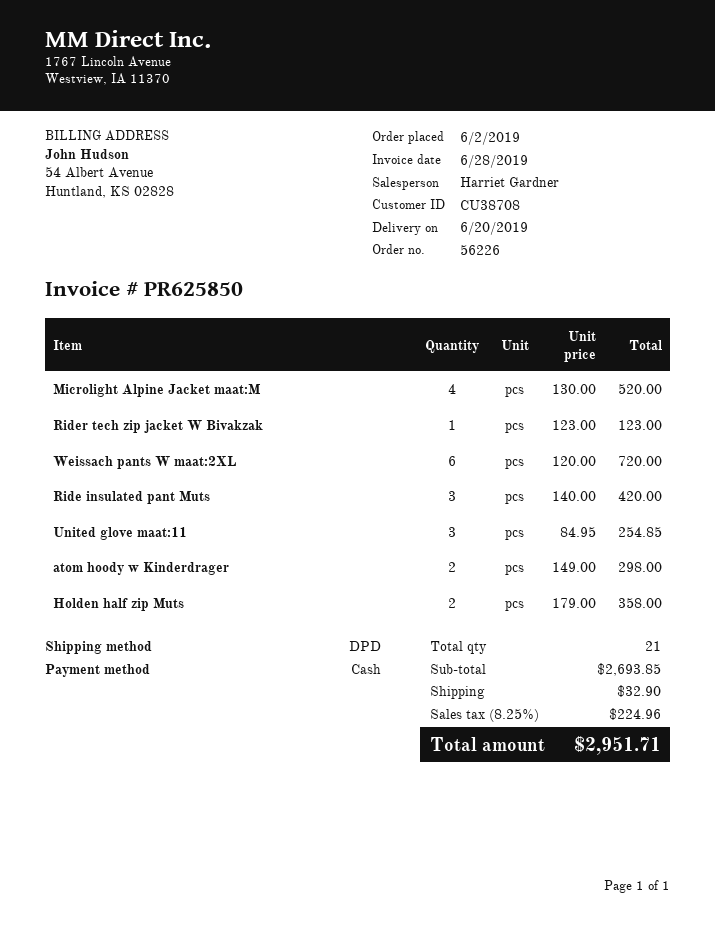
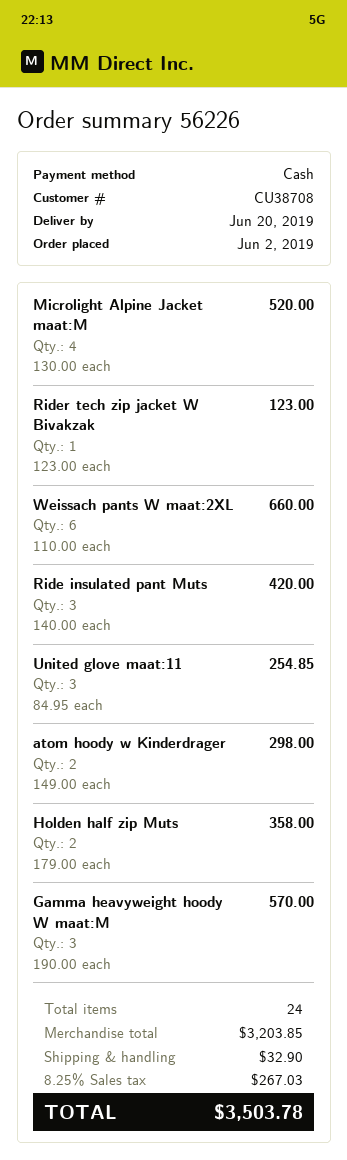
Weissach pants W maat:2XL: 6 x 120.00 = 720.00 -> 6 x 110.00 = 660.00
Gamma heavyweight hoody W maat:M: none -> 3 x 190.00 = 570.00
total quantity: 21 -> 24
subtotal: 2693.85 -> 3203.85
tax: 8.25% = 224.96 -> 8.25% = 267.03
total: 2951.71 -> 3503.78

